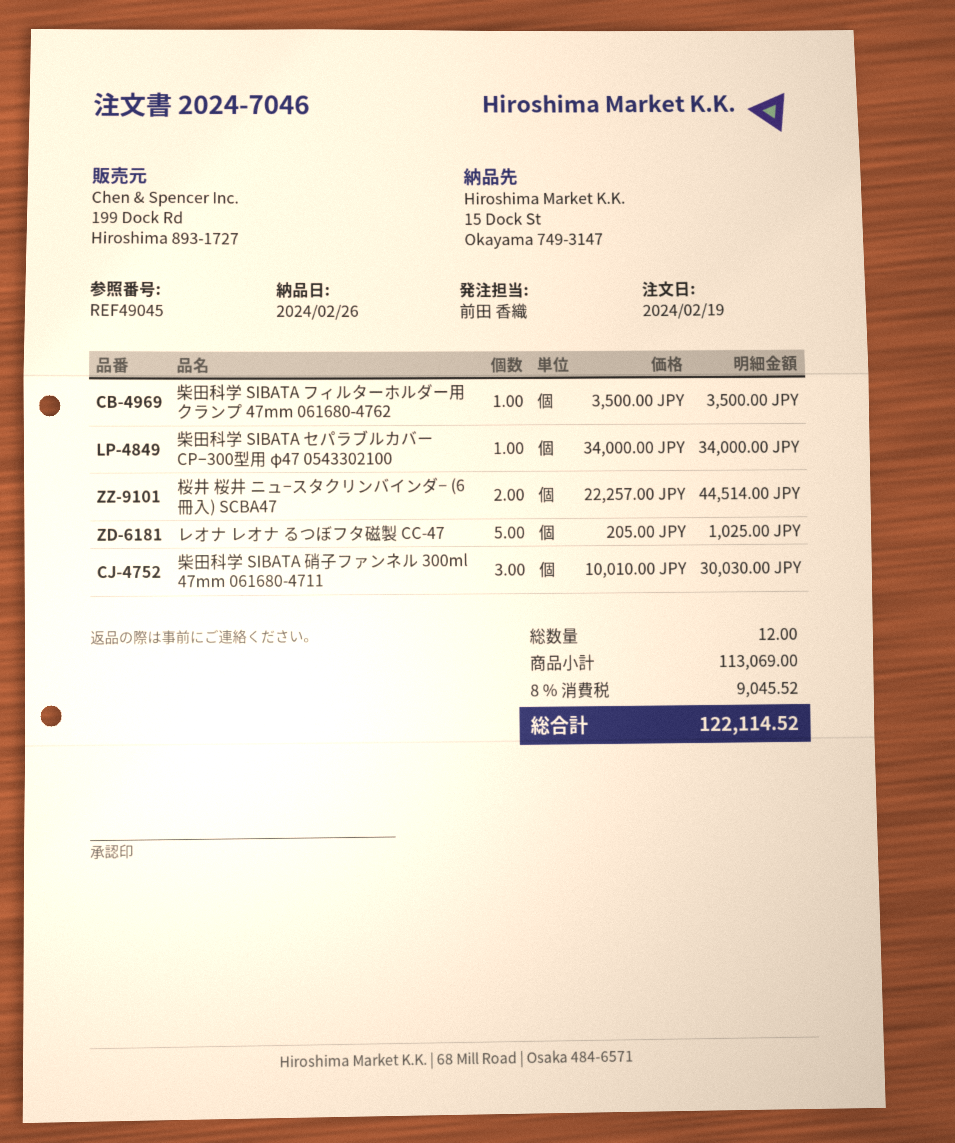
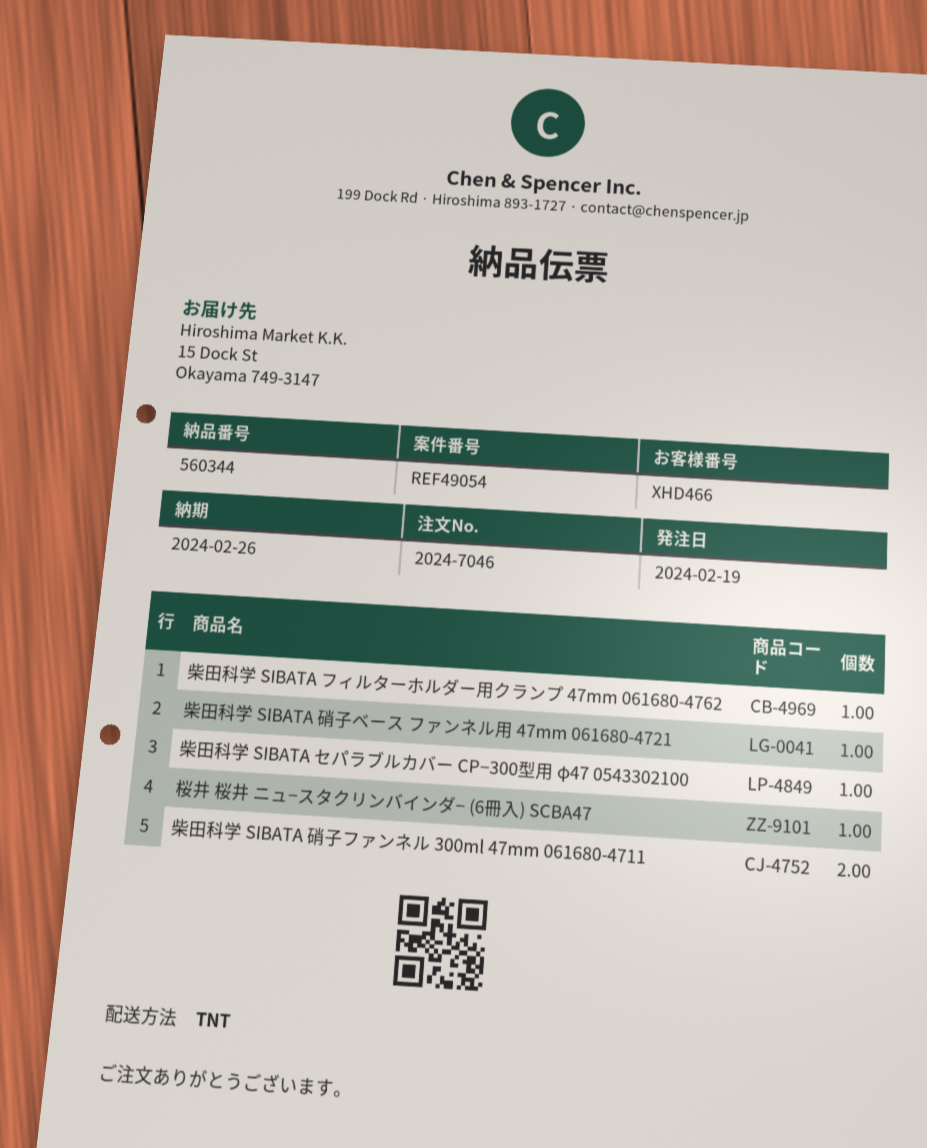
reference: REF49045 -> REF49054
桜井 桜井 ニュ−スタクリンバインダ− (6冊入) SCBA47: 2 -> 1
レオナ レオナ るつぼフタ磁製 CC-47: 5 -> none
柴田科学 SIBATA 硝子ファンネル 300ml 47mm 061680-4711: 3 -> 2
柴田科学 SIBATA 硝子ベース ファンネル用 47mm 061680-4721: none -> 1

